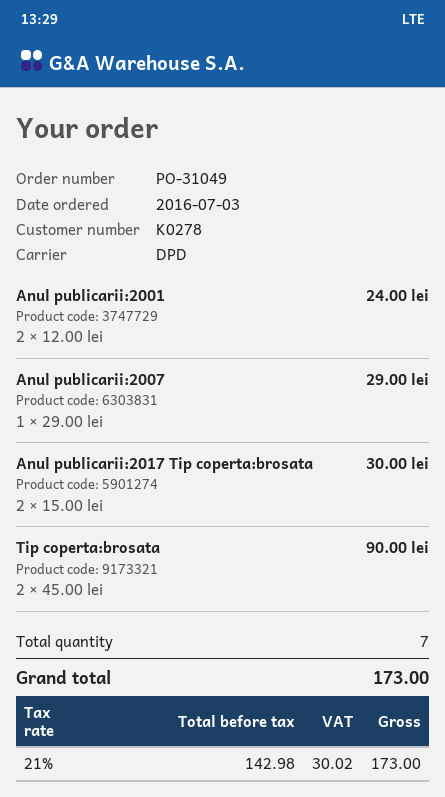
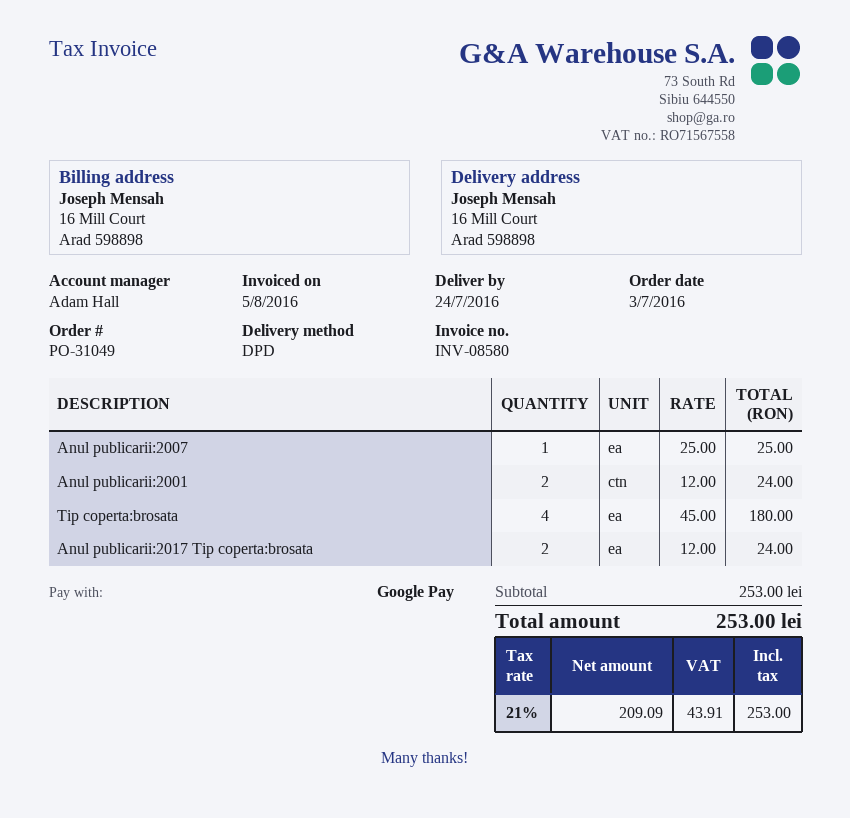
Anul publicarii:2007: 1 x 29.00 = 29.00 -> 1 x 25.00 = 25.00
Anul publicarii:2017 Tip coperta:brosata: 2 x 15.00 = 30.00 -> 2 x 12.00 = 24.00
Tip coperta:brosata: 2 x 45.00 = 90.00 -> 4 x 45.00 = 180.00
net: 142.98 -> 209.09
tax: 21% = 30.02 -> 21% = 43.91
total: 173.00 -> 253.00

